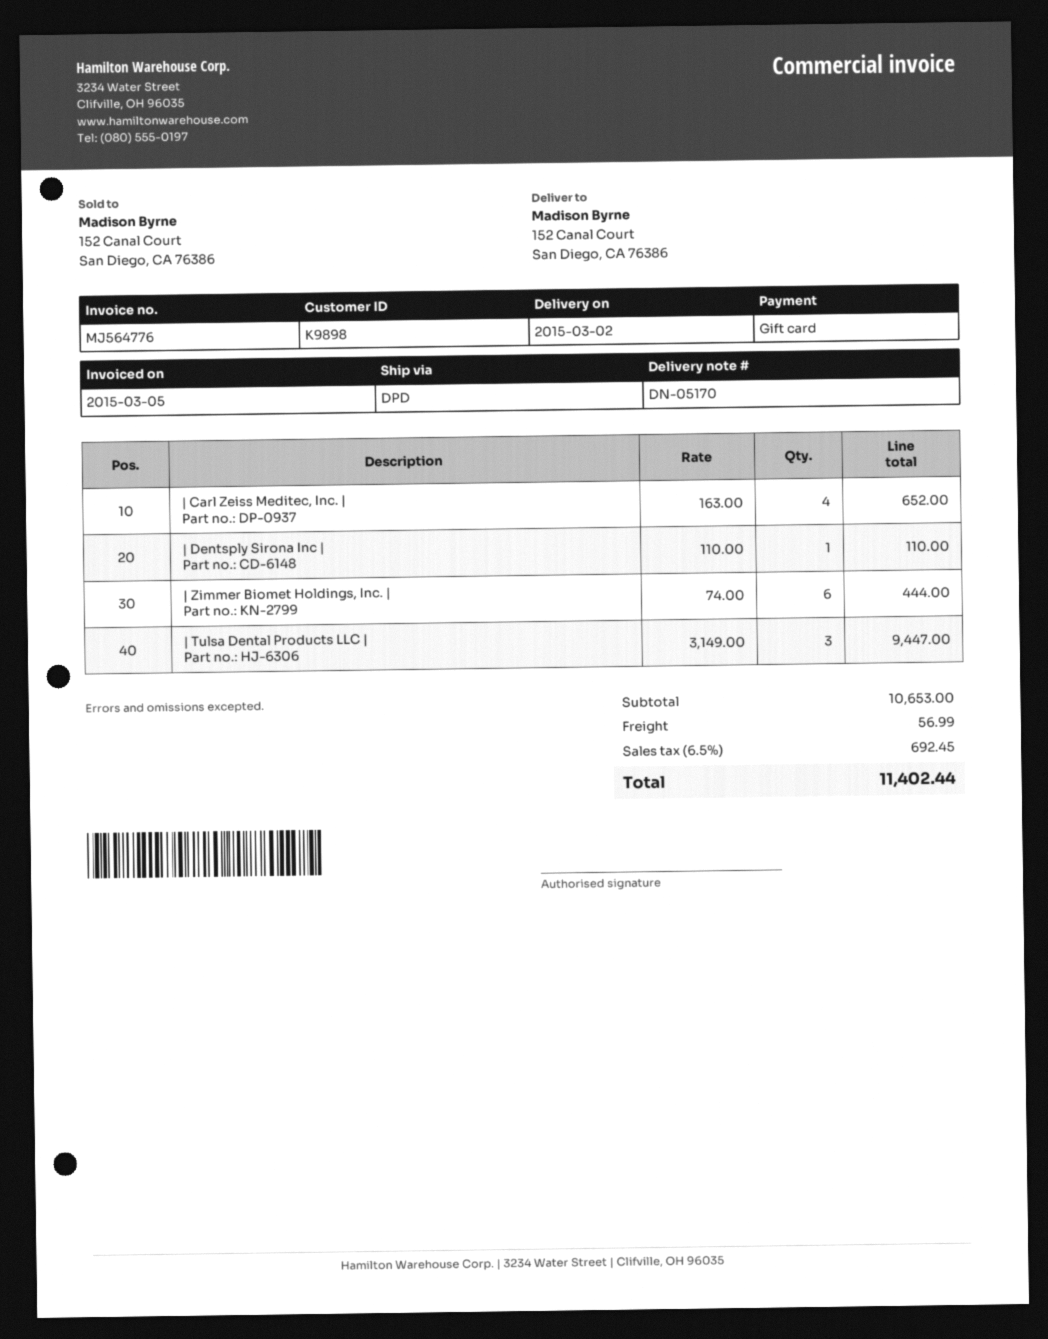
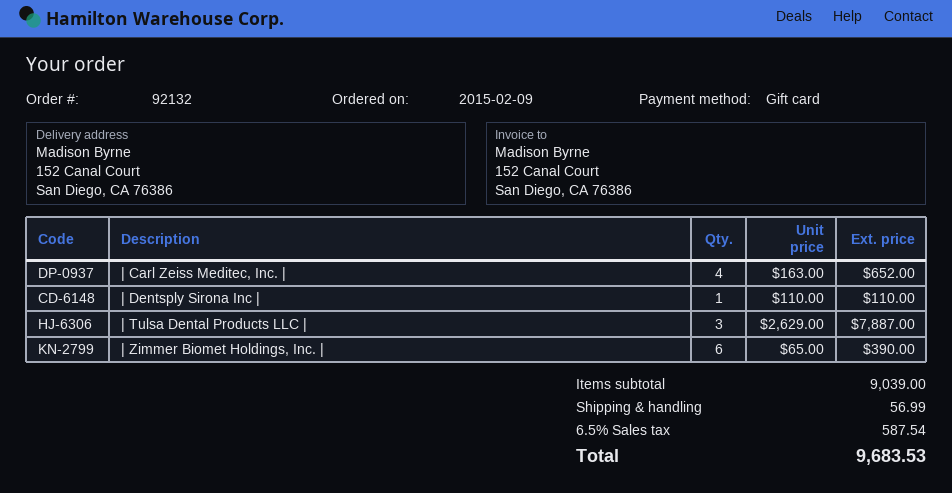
| Zimmer Biomet Holdings, Inc. |: 6 x 74.00 = 444.00 -> 6 x 65.00 = 390.00
| Tulsa Dental Products LLC |: 3 x 3149.00 = 9447.00 -> 3 x 2629.00 = 7887.00
subtotal: 10653.00 -> 9039.00
tax: 6.5% = 692.45 -> 6.5% = 587.54
total: 11402.44 -> 9683.53

